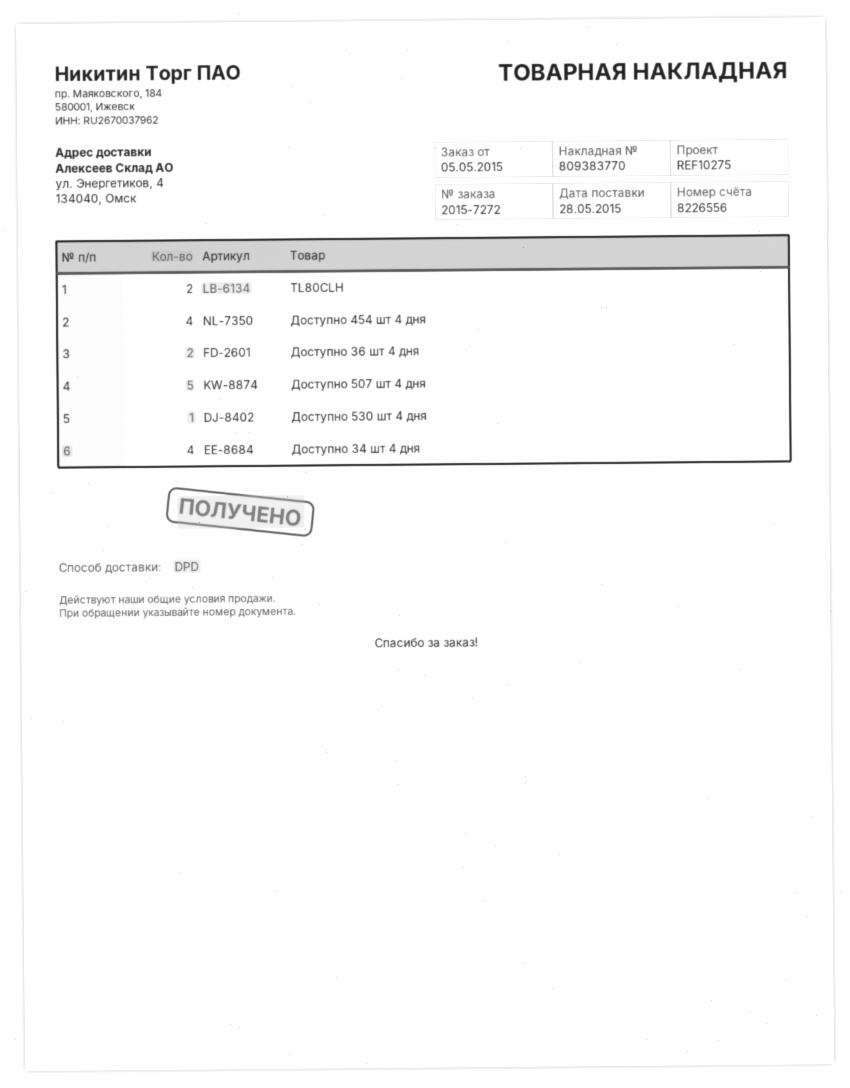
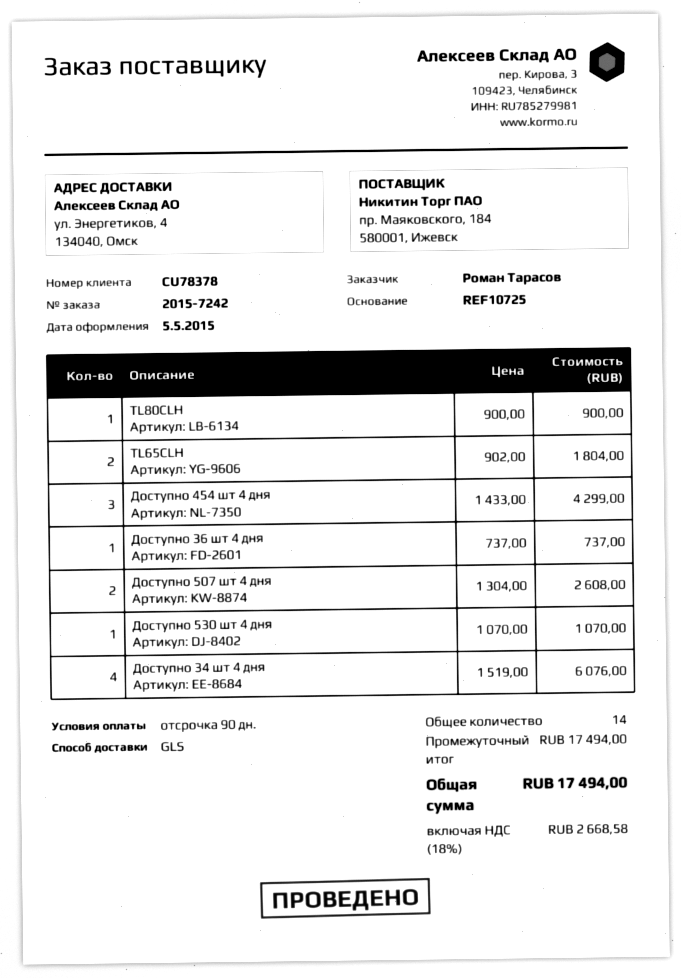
order number: 2015-7272 -> 2015-7242
reference: REF10275 -> REF10725
shipping method: DPD -> GLS
TL80CLH: 2 -> 1
Доступно 454 шт 4 дня: 4 -> 3
Доступно 36 шт 4 дня: 2 -> 1
Доступно 507 шт 4 дня: 5 -> 2
TL65CLH: none -> 2

